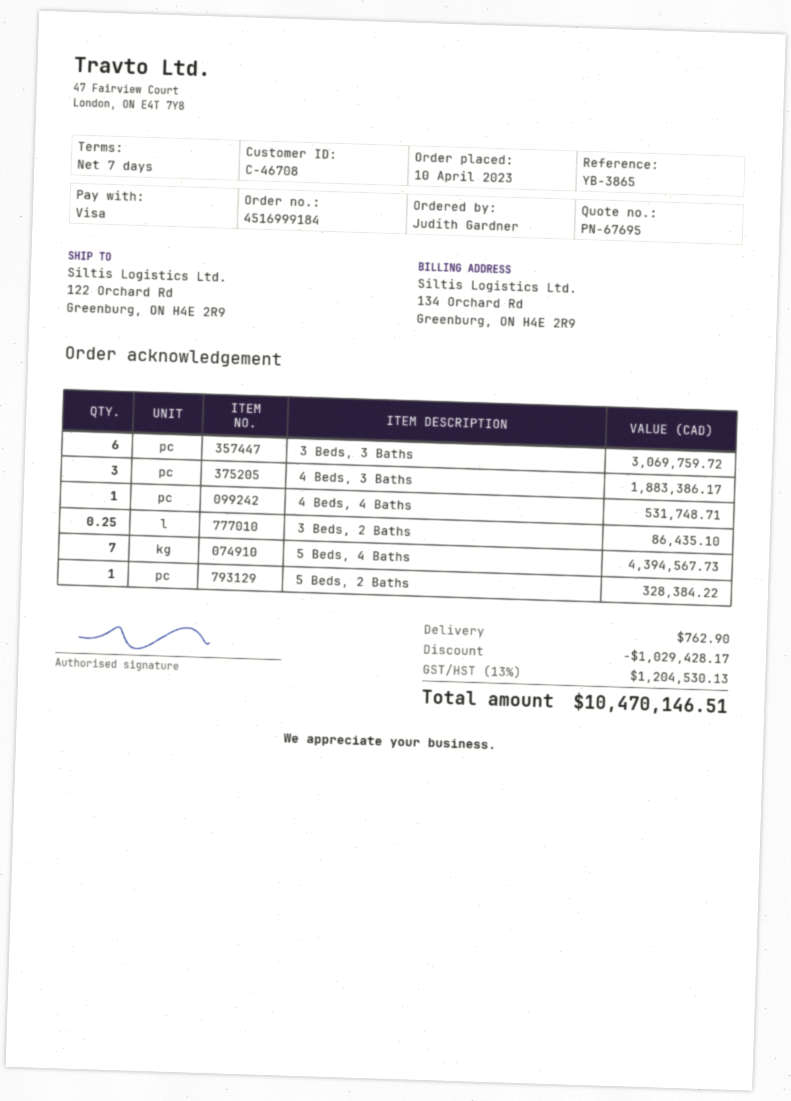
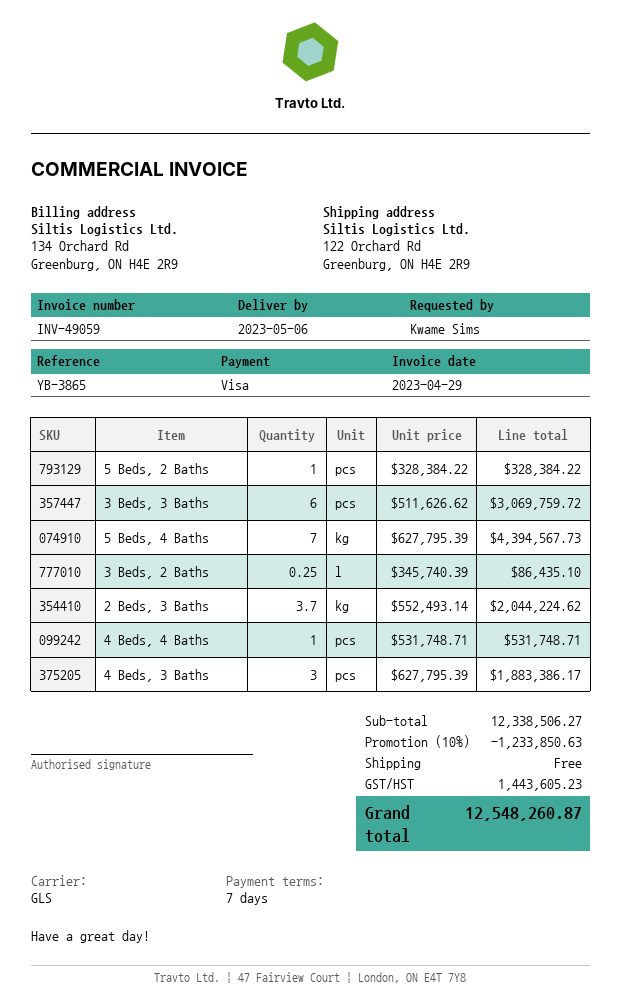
ordered by: Judith Gardner -> Kwame Sims
2 Beds, 3 Baths: none -> 3.7 for 2044224.62
discount: 1029428.17 -> 1233850.63
shipping: 762.90 -> 0.00
tax: 1204530.13 -> 1443605.23
total: 10470146.51 -> 12548260.87

